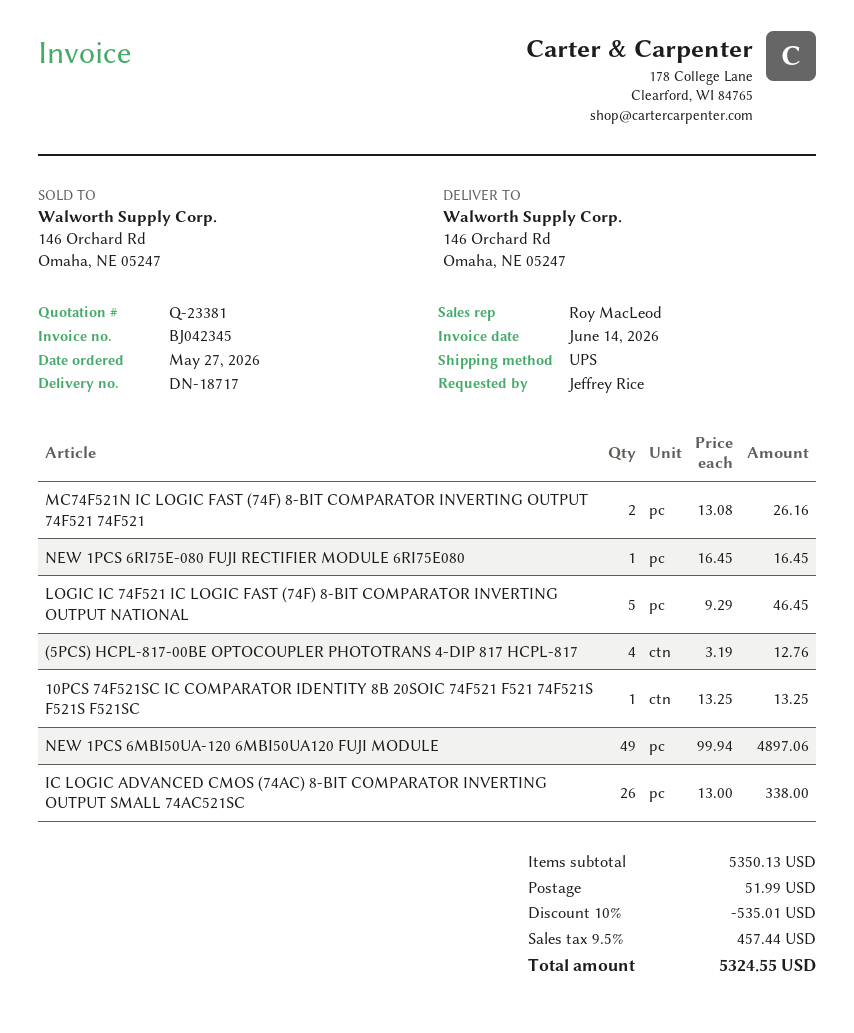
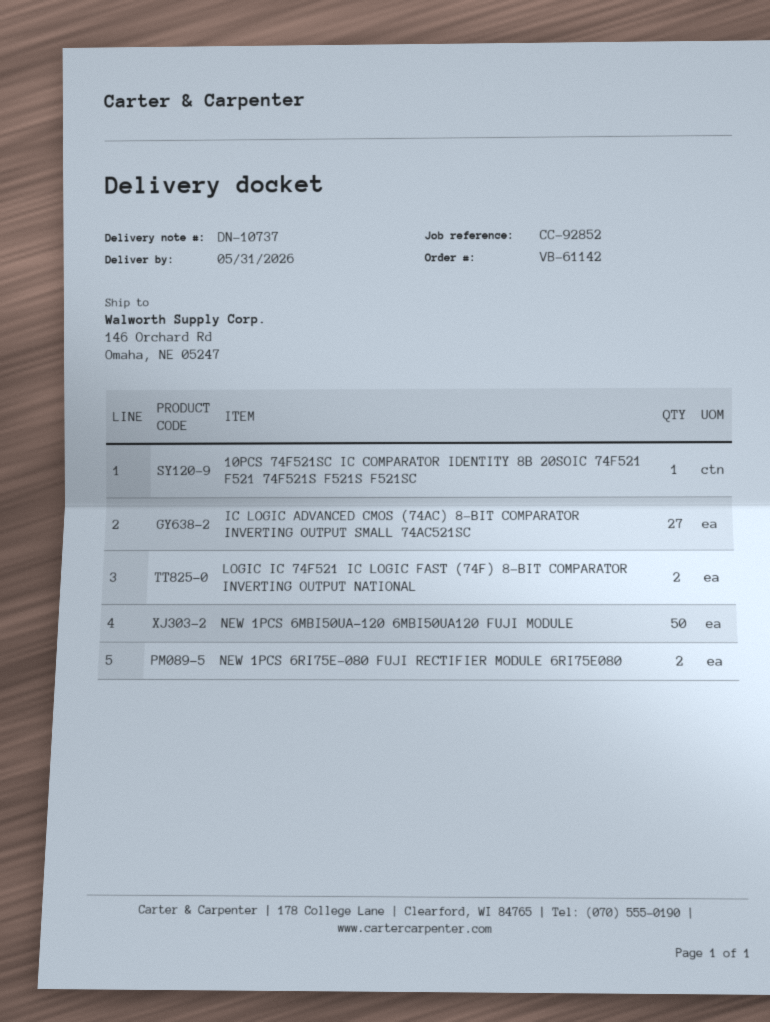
delivery note number: DN-18717 -> DN-10737
MC74F521N IC LOGIC FAST (74F) 8-BIT COMPARATOR INVERTING OUTPUT 74F521 74F521: 2 -> none
NEW 1PCS 6RI75E-080 FUJI RECTIFIER MODULE 6RI75E080: 1 -> 2
LOGIC IC 74F521 IC LOGIC FAST (74F) 8-BIT COMPARATOR INVERTING OUTPUT NATIONAL: 5 -> 2
(5PCS) HCPL-817-00BE OPTOCOUPLER PHOTOTRANS 4-DIP 817 HCPL-817: 4 -> none
NEW 1PCS 6MBI50UA-120 6MBI50UA120 FUJI MODULE: 49 -> 50
IC LOGIC ADVANCED CMOS (74AC) 8-BIT COMPARATOR INVERTING OUTPUT SMALL 74AC521SC: 26 -> 27

